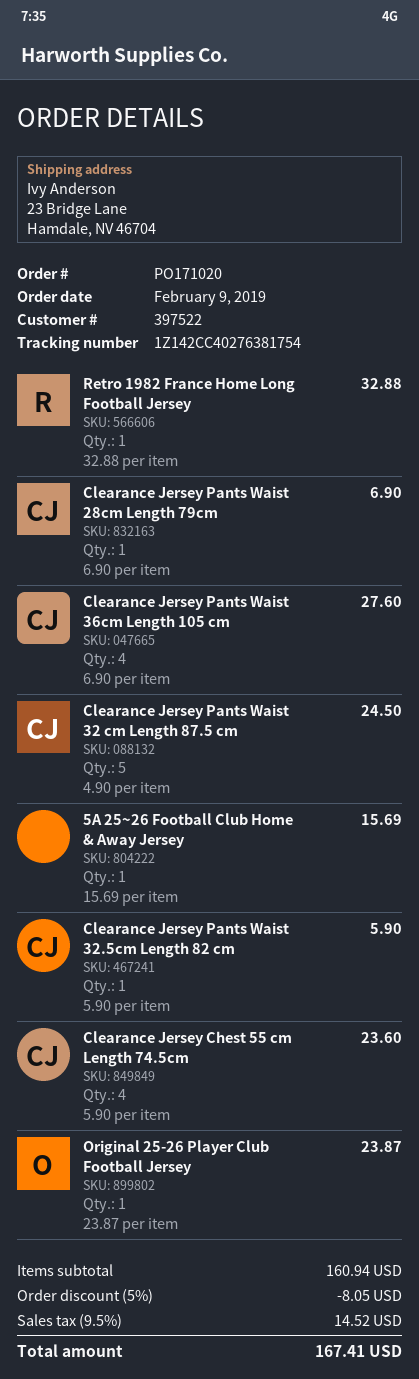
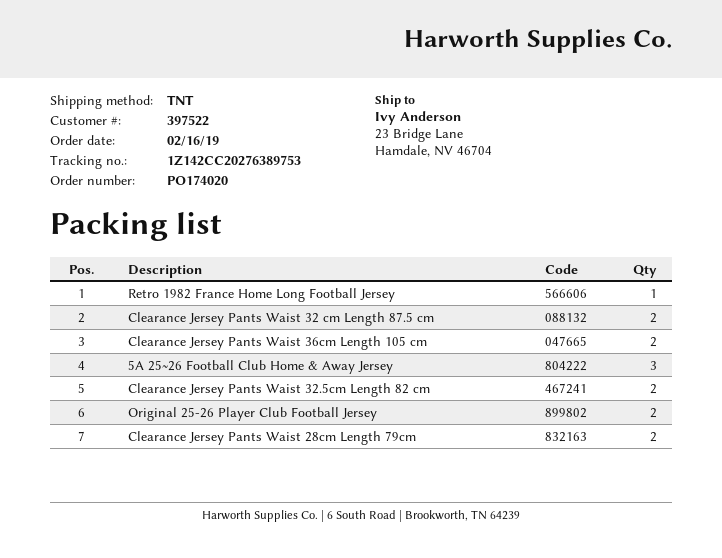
order number: PO171020 -> PO174020
order date: 2019-02-09 -> 2019-02-16
tracking number: 1Z142CC40276381754 -> 1Z142CC20276389753
Clearance Jersey Pants Waist 28cm Length 79cm: 1 -> 2
Clearance Jersey Pants Waist 36cm Length 105 cm: 4 -> 2
Clearance Jersey Pants Waist 32 cm Length 87.5 cm: 5 -> 2
5A 25~26 Football Club Home & Away Jersey: 1 -> 3
Clearance Jersey Pants Waist 32.5cm Length 82 cm: 1 -> 2
Clearance Jersey Chest 55 cm Length 74.5cm: 4 -> none
Original 25-26 Player Club Football Jersey: 1 -> 2

